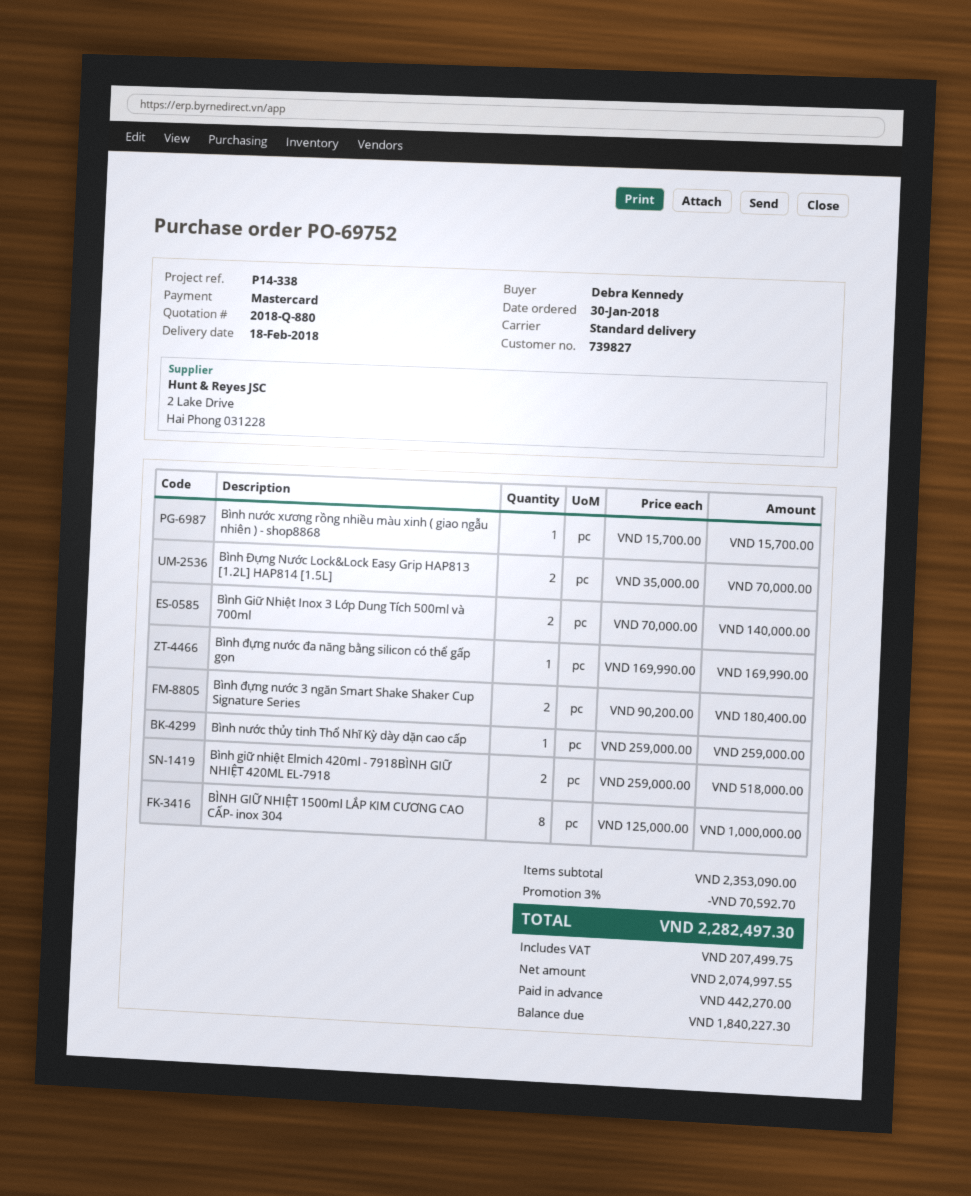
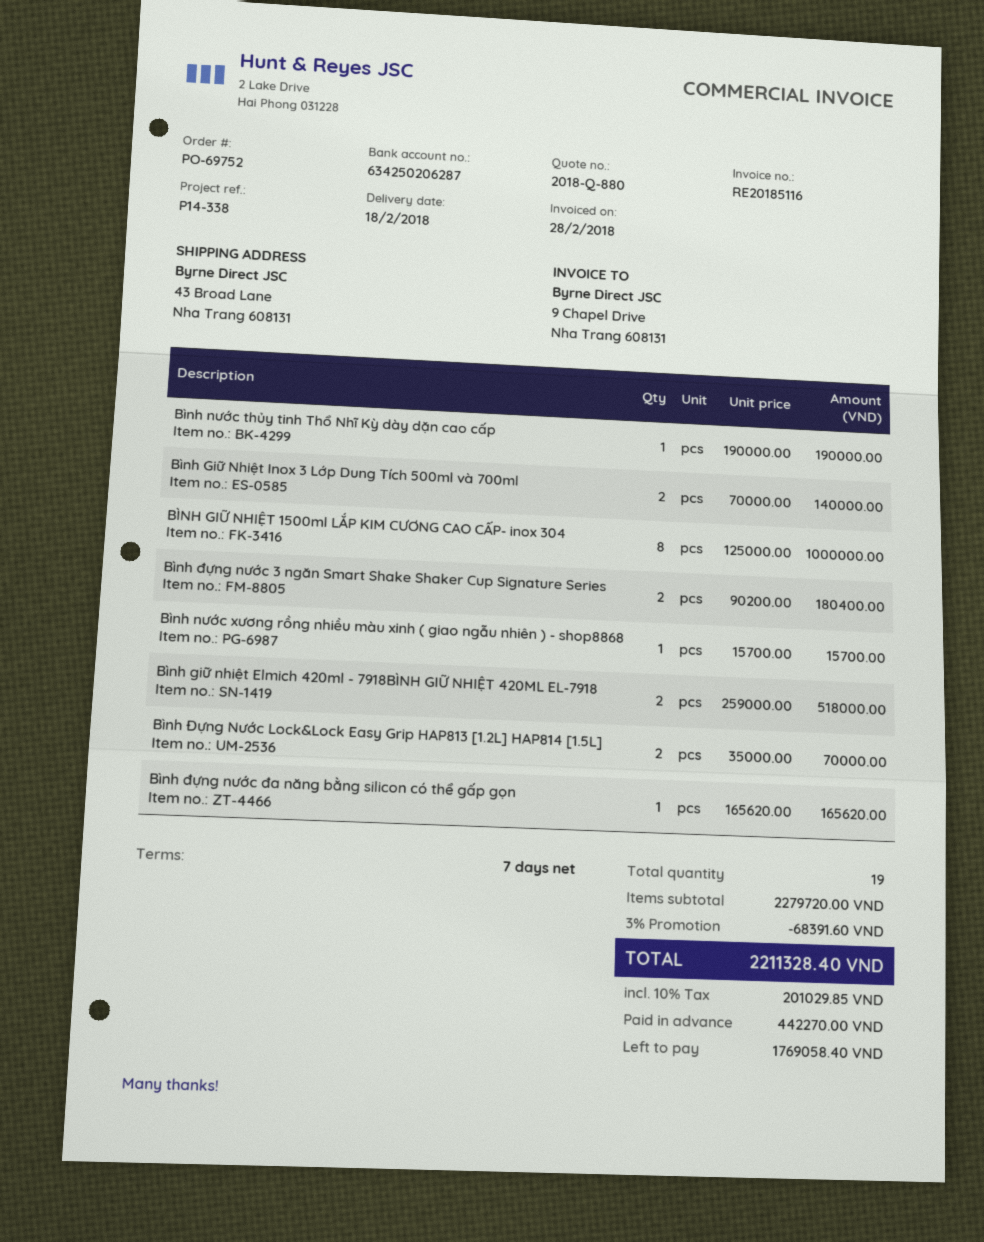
Bình đựng nước đa năng bằng silicon có thể gấp gọn: 1 x 169990.00 = 169990.00 -> 1 x 165620.00 = 165620.00
Bình nước thủy tinh Thổ Nhĩ Kỳ dày dặn cao cấp: 1 x 259000.00 = 259000.00 -> 1 x 190000.00 = 190000.00
subtotal: 2353090.00 -> 2279720.00
discount: 3% = 70592.70 -> 3% = 68391.60
tax: 207499.75 -> 201029.85
total: 2282497.30 -> 2211328.40
balance: 1840227.30 -> 1769058.40

